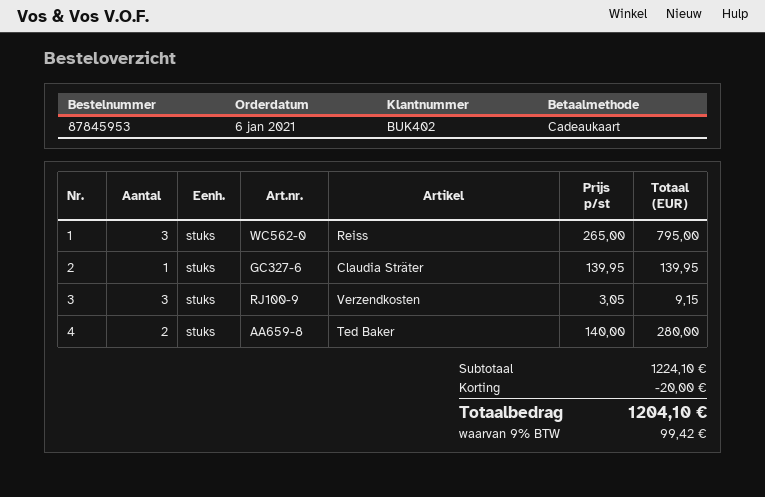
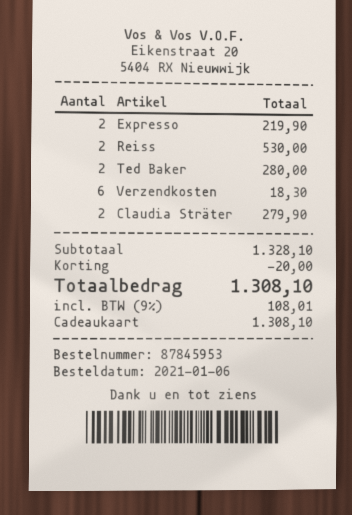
Reiss: 3 for 795.00 -> 2 for 530.00
Claudia Sträter: 1 for 139.95 -> 2 for 279.90
Verzendkosten: 3 for 9.15 -> 6 for 18.30
Expresso: none -> 2 for 219.90
subtotal: 1224.10 -> 1328.10
tax: 9% = 99.42 -> 9% = 108.01
total: 1204.10 -> 1308.10

